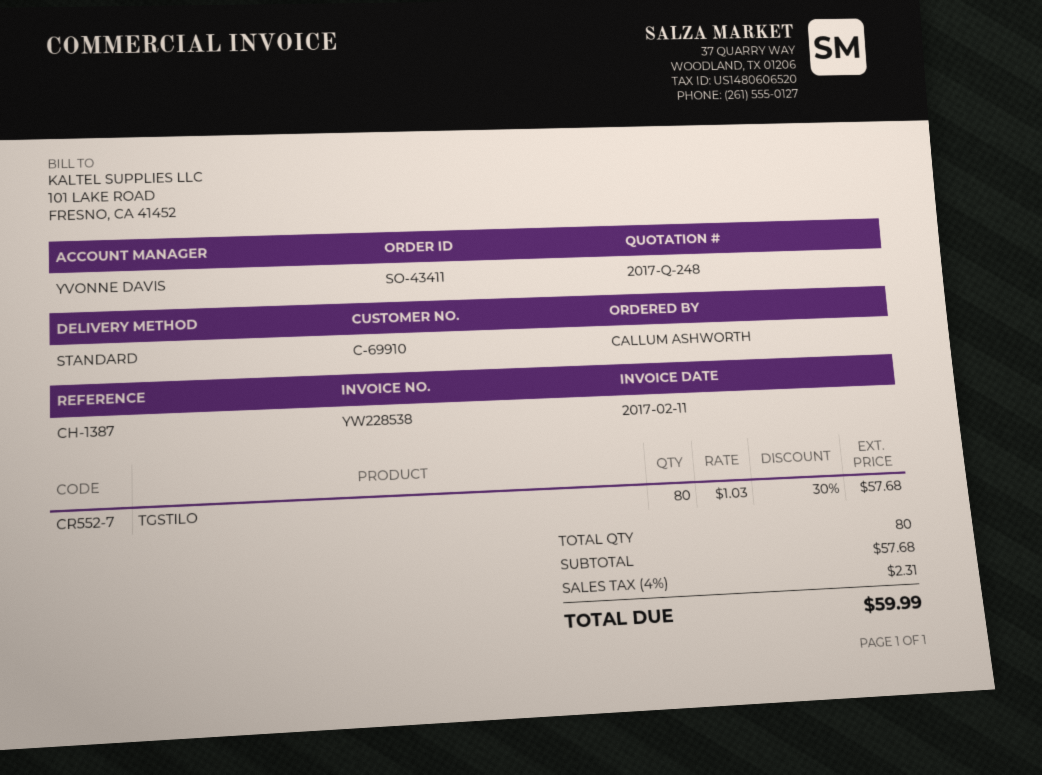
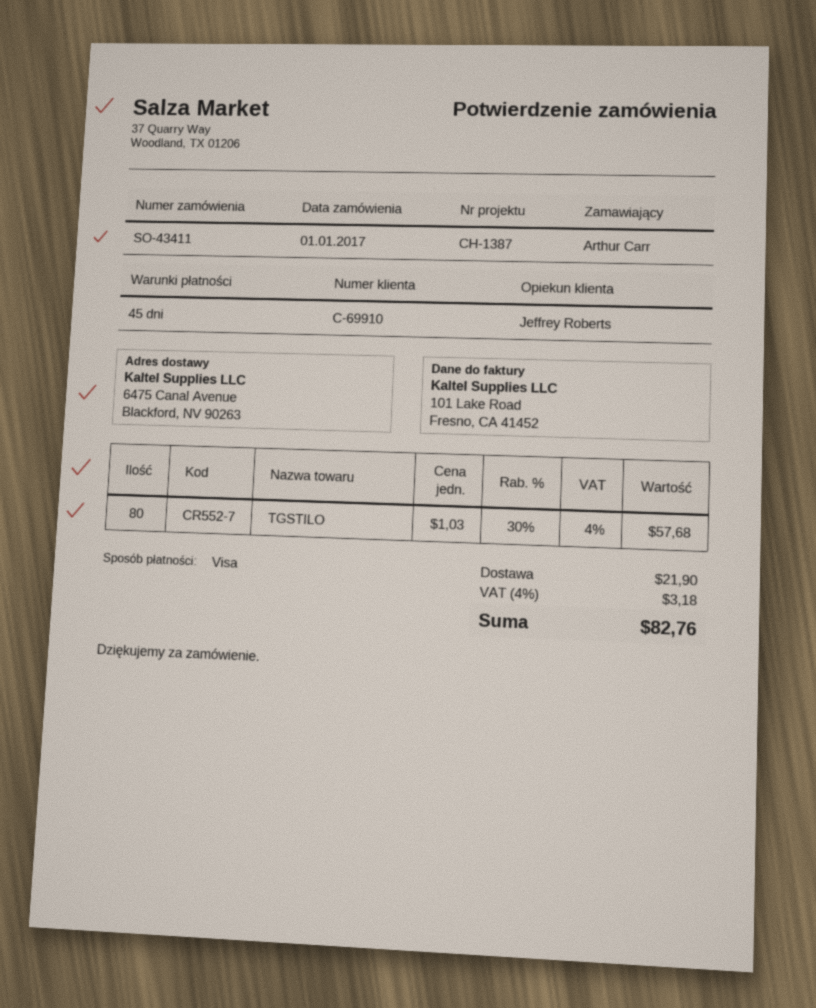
ordered by: CALLUM ASHWORTH -> Arthur Carr
sales rep: YVONNE DAVIS -> Jeffrey Roberts
shipping: none -> 21.90
tax: 4% = 2.31 -> 4% = 3.18
total: 59.99 -> 82.76

